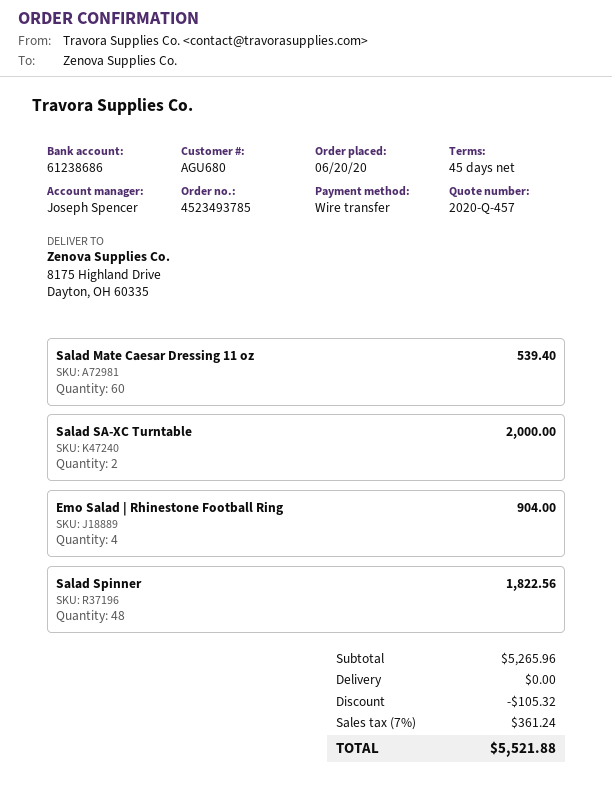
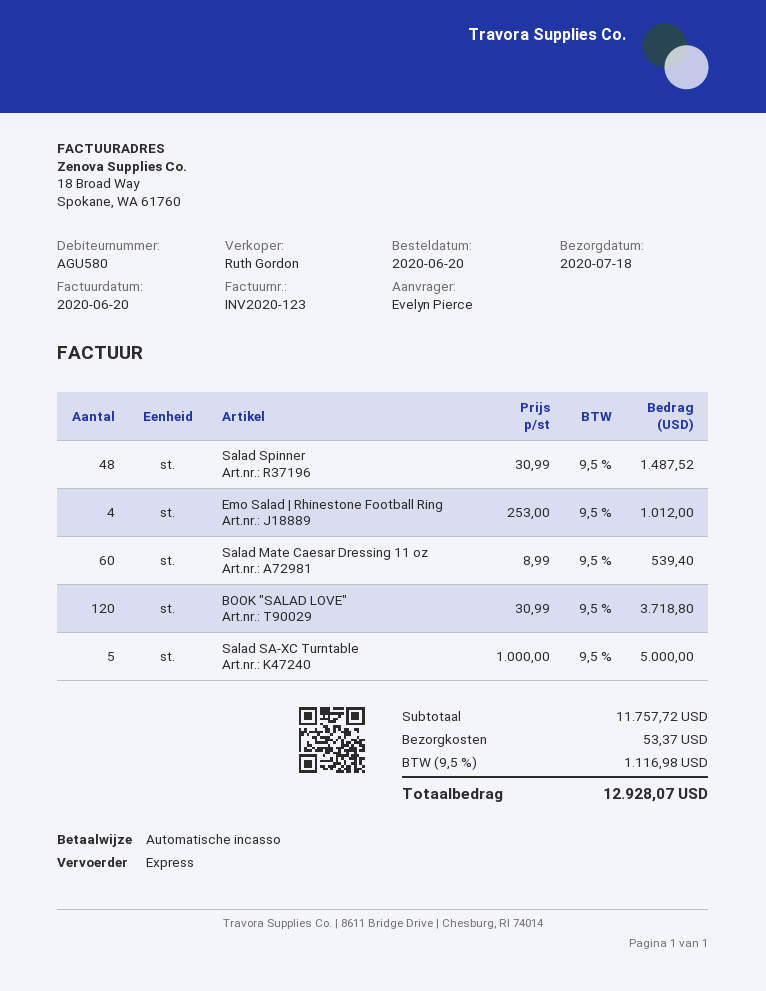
customer number: AGU680 -> AGU580
sales rep: Joseph Spencer -> Ruth Gordon
payment method: bank transfer -> direct debit
Salad SA-XC Turntable: 2 for 2000.00 -> 5 for 5000.00
Emo Salad | Rhinestone Football Ring: 4 for 904.00 -> 4 for 1012.00
Salad Spinner: 48 for 1822.56 -> 48 for 1487.52
BOOK "SALAD LOVE": none -> 120 for 3718.80
subtotal: 5265.96 -> 11757.72
discount: 105.32 -> none
shipping: 0.00 -> 53.37
tax: 7% = 361.24 -> 9.5% = 1116.98
total: 5521.88 -> 12928.07

